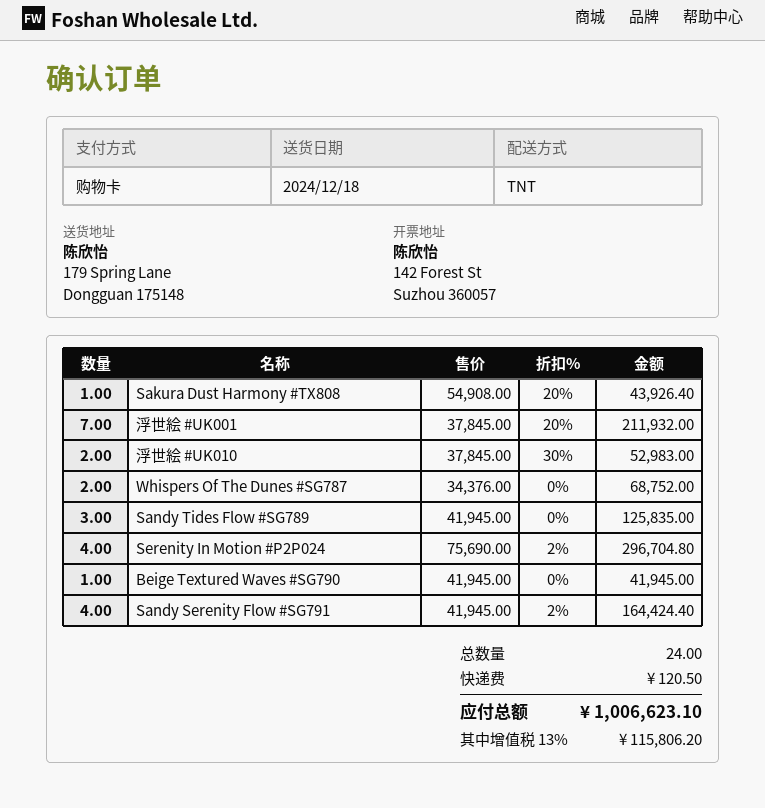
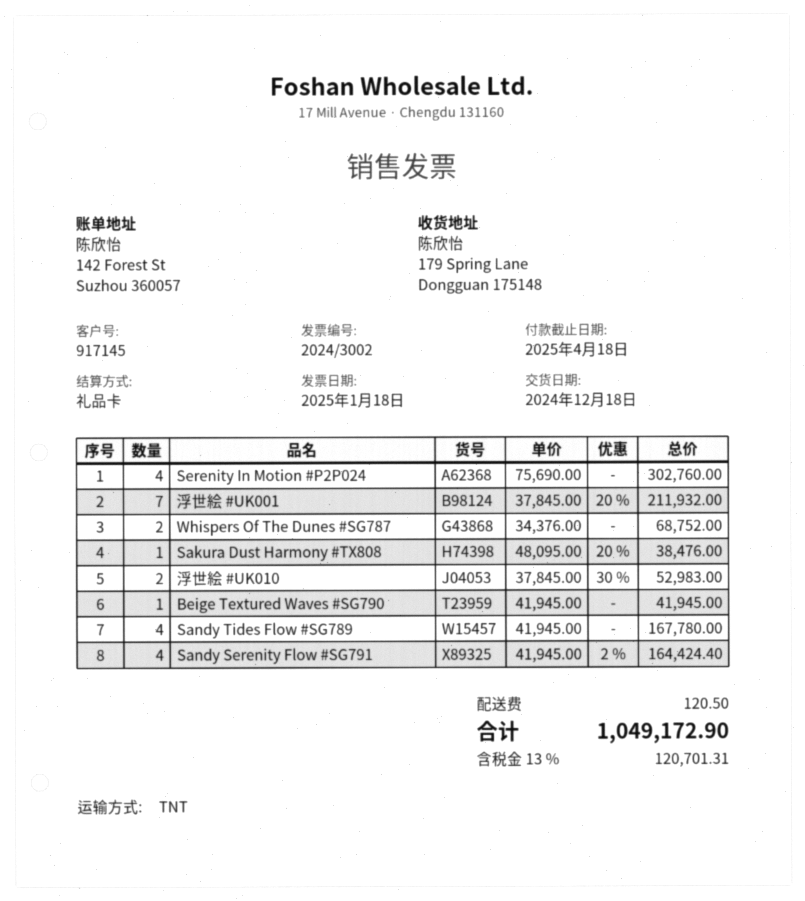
Sakura Dust Harmony #TX808: 1 x 54908.00 - 20% = 43926.40 -> 1 x 48095.00 - 20% = 38476.00
Sandy Tides Flow #SG789: 3 x 41945.00 = 125835.00 -> 4 x 41945.00 = 167780.00
Serenity In Motion #P2P024: 4 x 75690.00 - 2% = 296704.80 -> 4 x 75690.00 = 302760.00
tax: 13% = 115806.20 -> 13% = 120701.31
total: 1006623.10 -> 1049172.90

